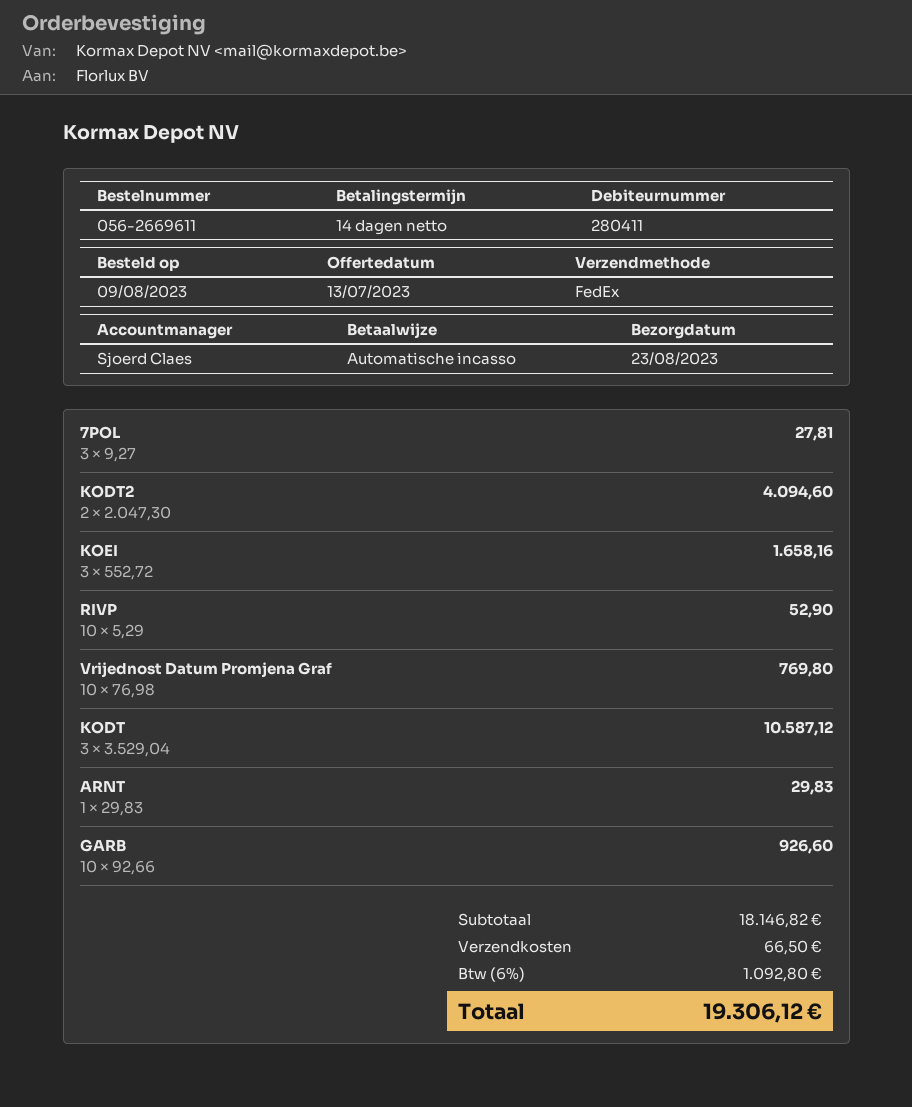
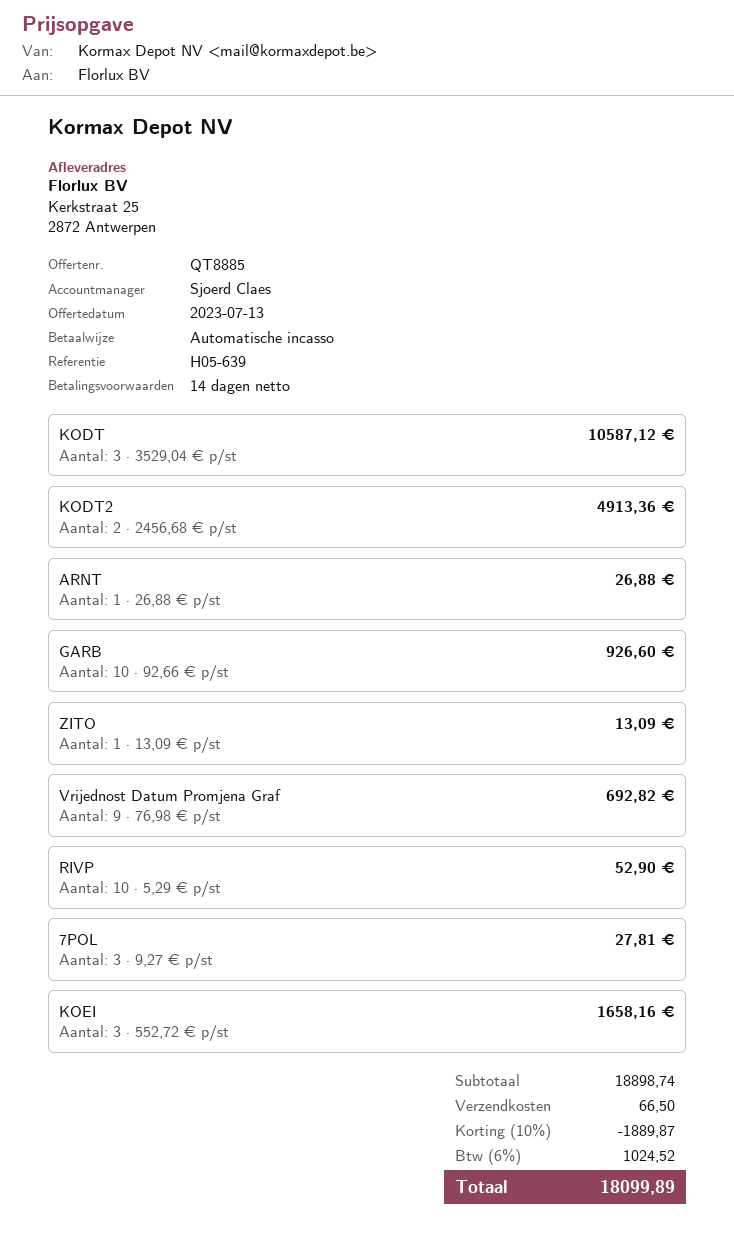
KODT2: 2 x 2047.30 = 4094.60 -> 2 x 2456.68 = 4913.36
Vrijednost Datum Promjena Graf: 10 x 76.98 = 769.80 -> 9 x 76.98 = 692.82
ARNT: 1 x 29.83 = 29.83 -> 1 x 26.88 = 26.88
ZITO: none -> 1 x 13.09 = 13.09
subtotal: 18146.82 -> 18898.74
discount: none -> 10% = 1889.87
tax: 6% = 1092.80 -> 6% = 1024.52
total: 19306.12 -> 18099.89

